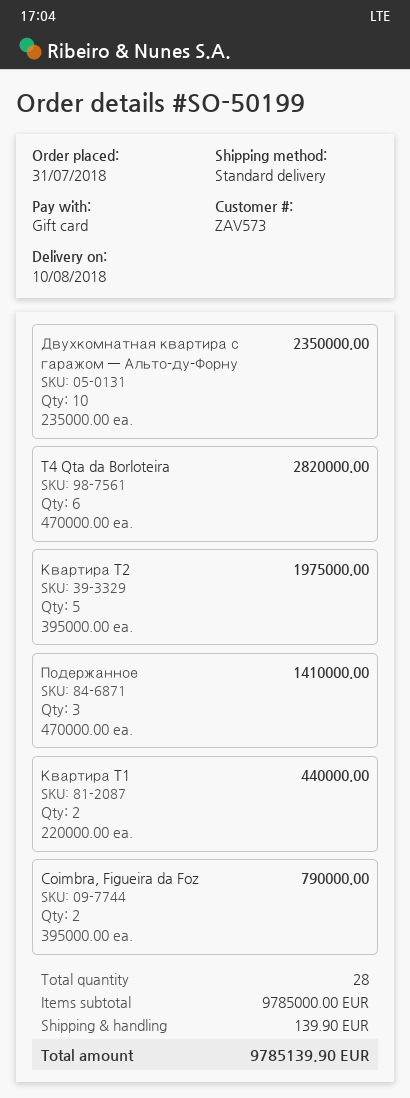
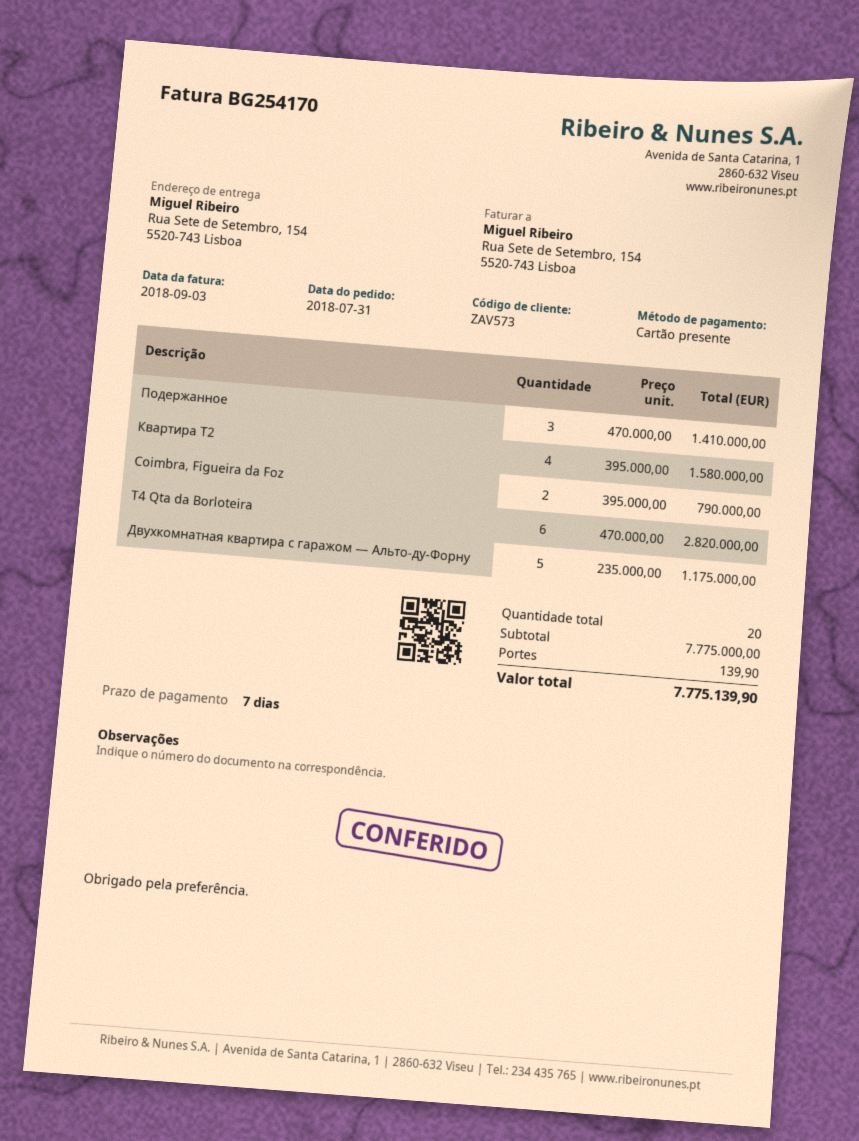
Двухкомнатная квартира с гаражом — Альто-ду-Форну: 10 x 235000.00 = 2350000.00 -> 5 x 235000.00 = 1175000.00
Квартира T2: 5 x 395000.00 = 1975000.00 -> 4 x 395000.00 = 1580000.00
Квартира T1: 2 x 220000.00 = 440000.00 -> none
total quantity: 28 -> 20
subtotal: 9785000.00 -> 7775000.00
total: 9785139.90 -> 7775139.90

